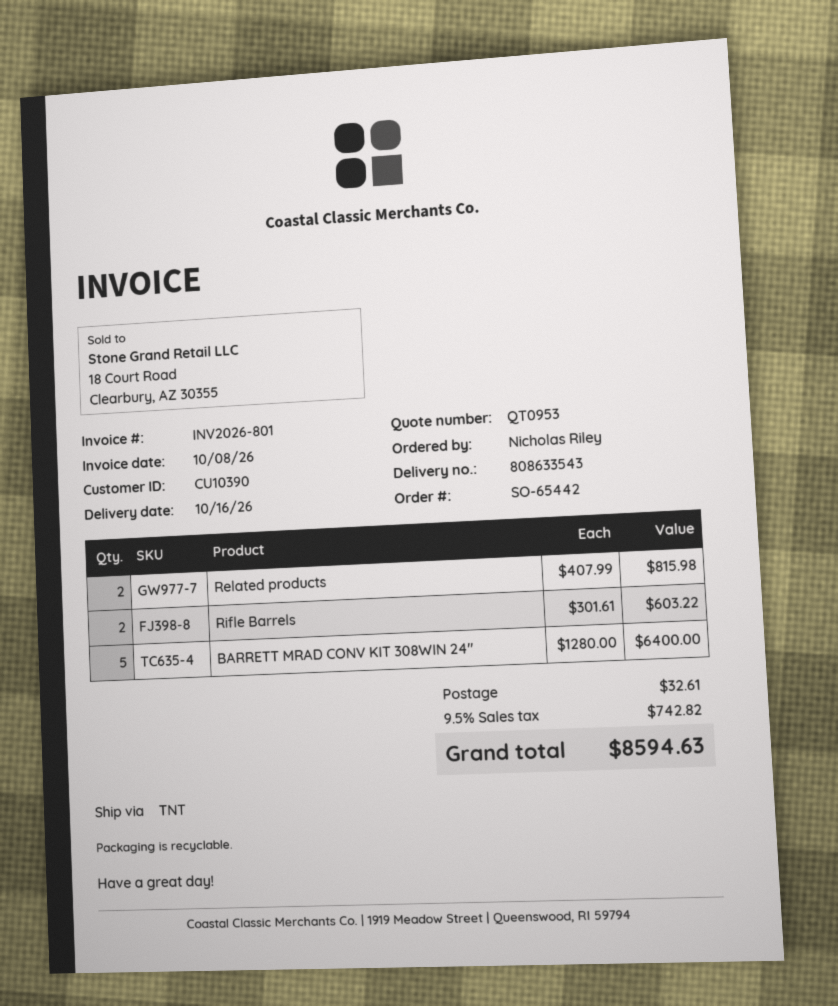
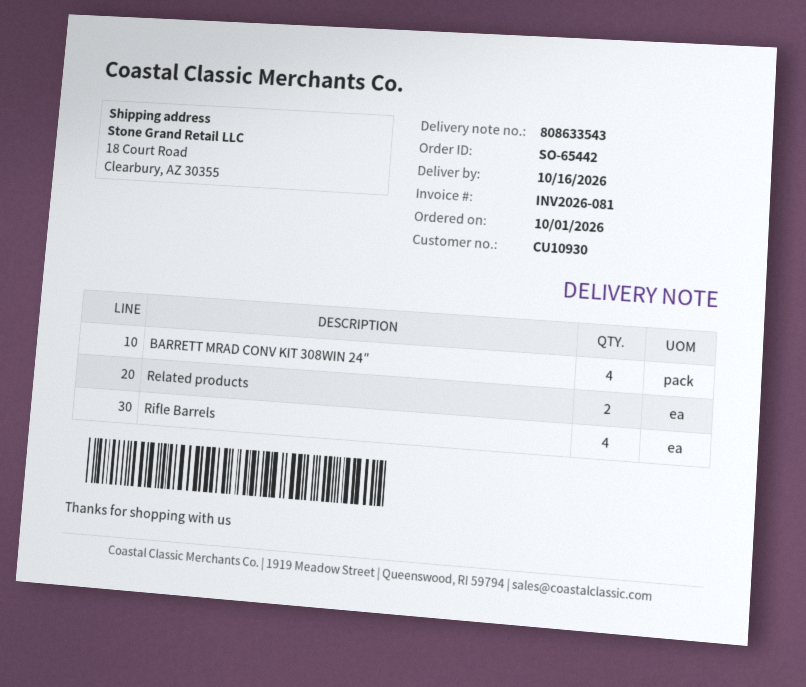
invoice number: INV2026-801 -> INV2026-081
customer number: CU10390 -> CU10930
Rifle Barrels: 2 -> 4
BARRETT MRAD CONV KIT 308WIN 24″: 5 -> 4

